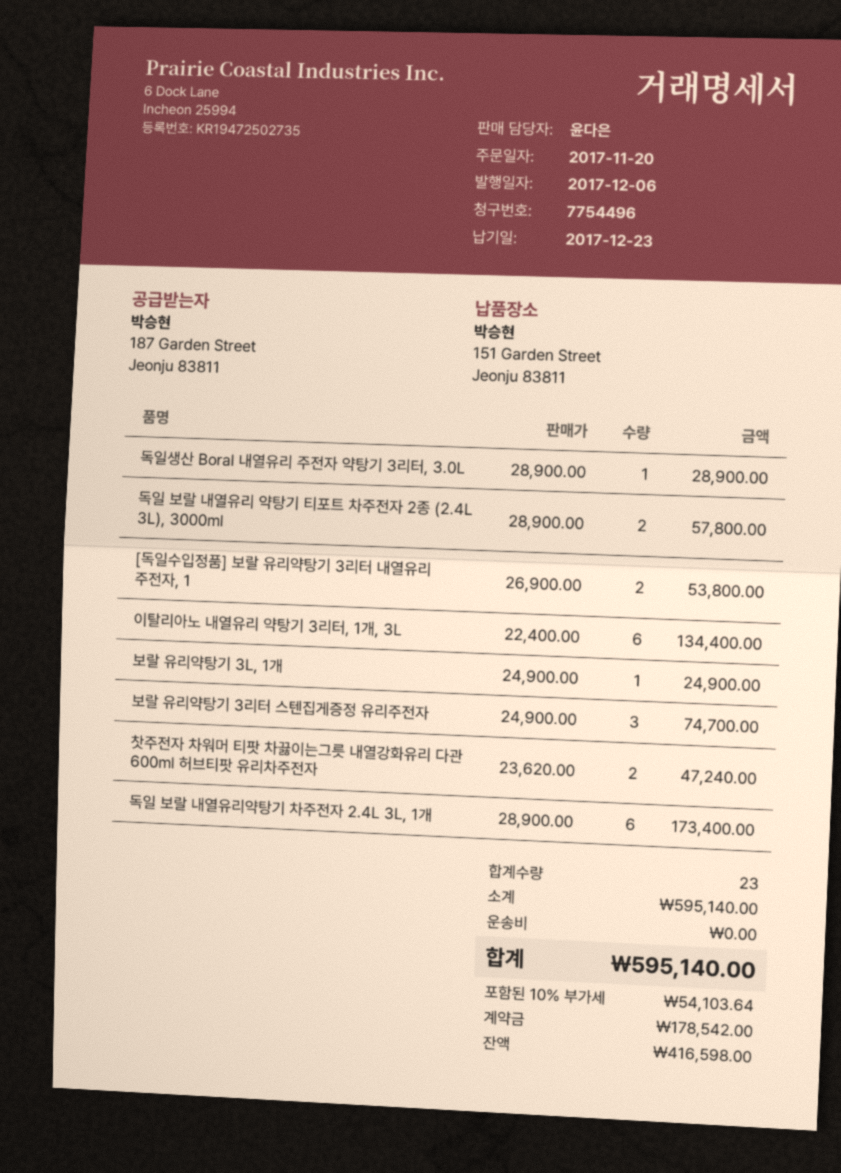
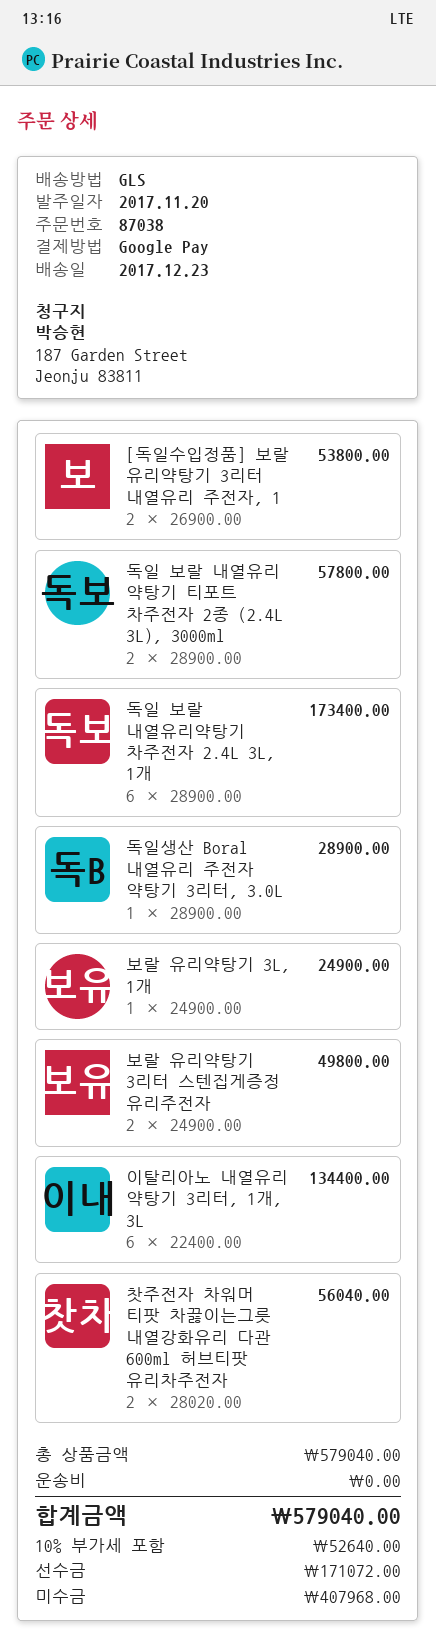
보랄 유리약탕기 3리터 스텐집게증정 유리주전자: 3 x 24900.00 = 74700.00 -> 2 x 24900.00 = 49800.00
찻주전자 차워머 티팟 차끓이는그릇 내열강화유리 다관 600ml 허브티팟 유리차주전자: 2 x 23620.00 = 47240.00 -> 2 x 28020.00 = 56040.00
subtotal: 595140.00 -> 579040.00
tax: 10% = 54103.64 -> 10% = 52640.00
total: 595140.00 -> 579040.00
deposit: 178542.00 -> 171072.00
balance: 416598.00 -> 407968.00

